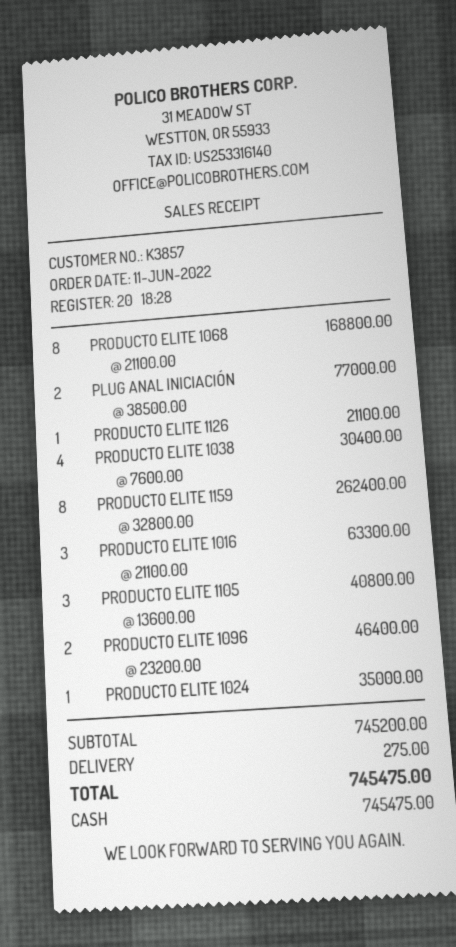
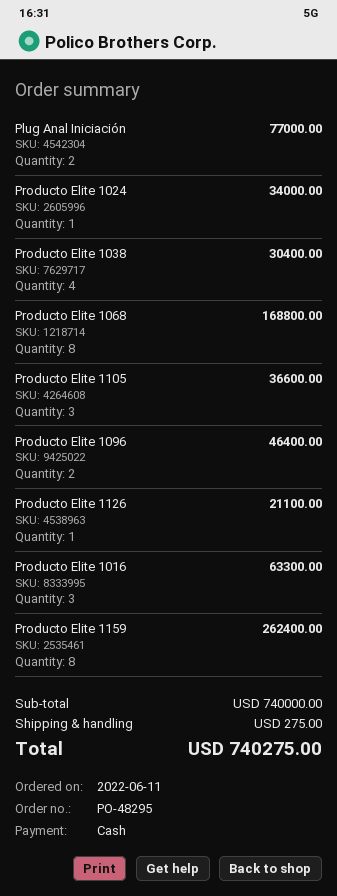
PRODUCTO ELITE 1105: 3 for 40800.00 -> 3 for 36600.00
PRODUCTO ELITE 1024: 1 for 35000.00 -> 1 for 34000.00
subtotal: 745200.00 -> 740000.00
total: 745475.00 -> 740275.00

